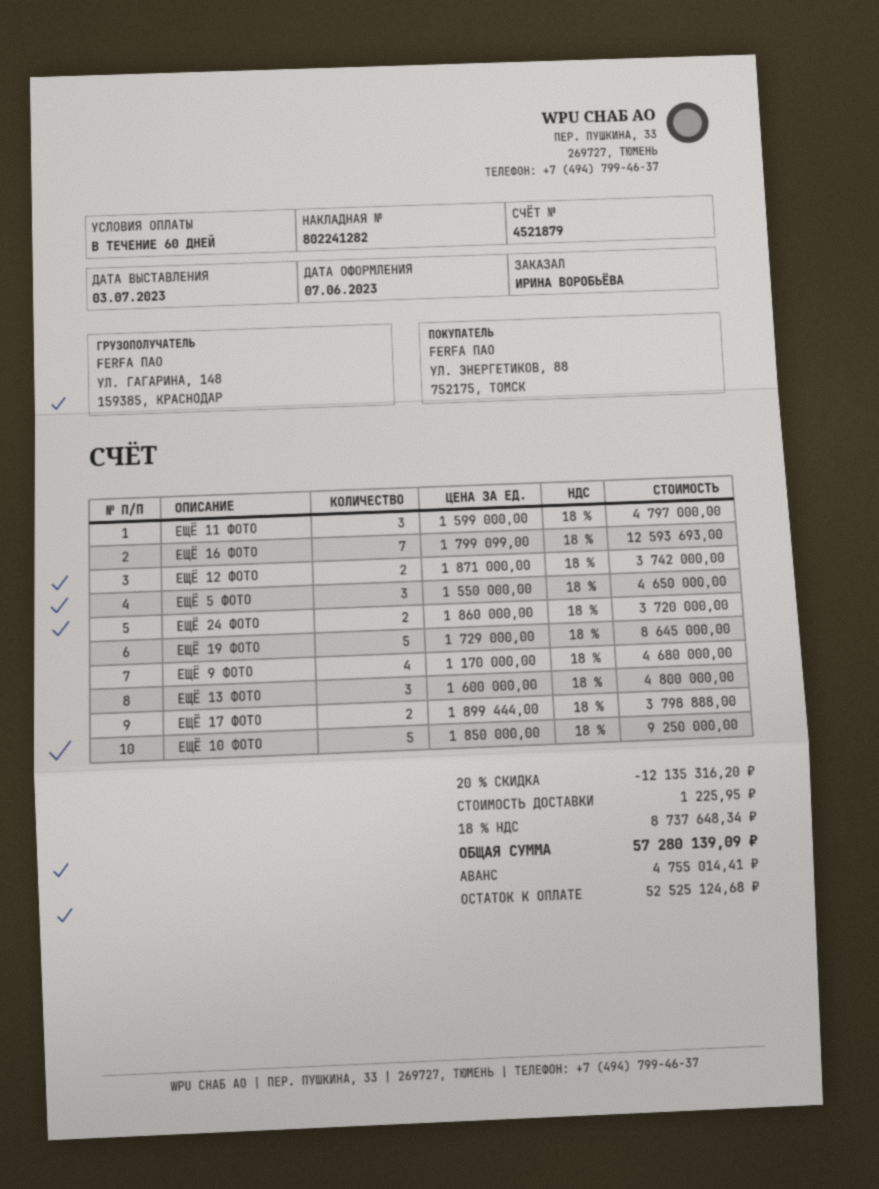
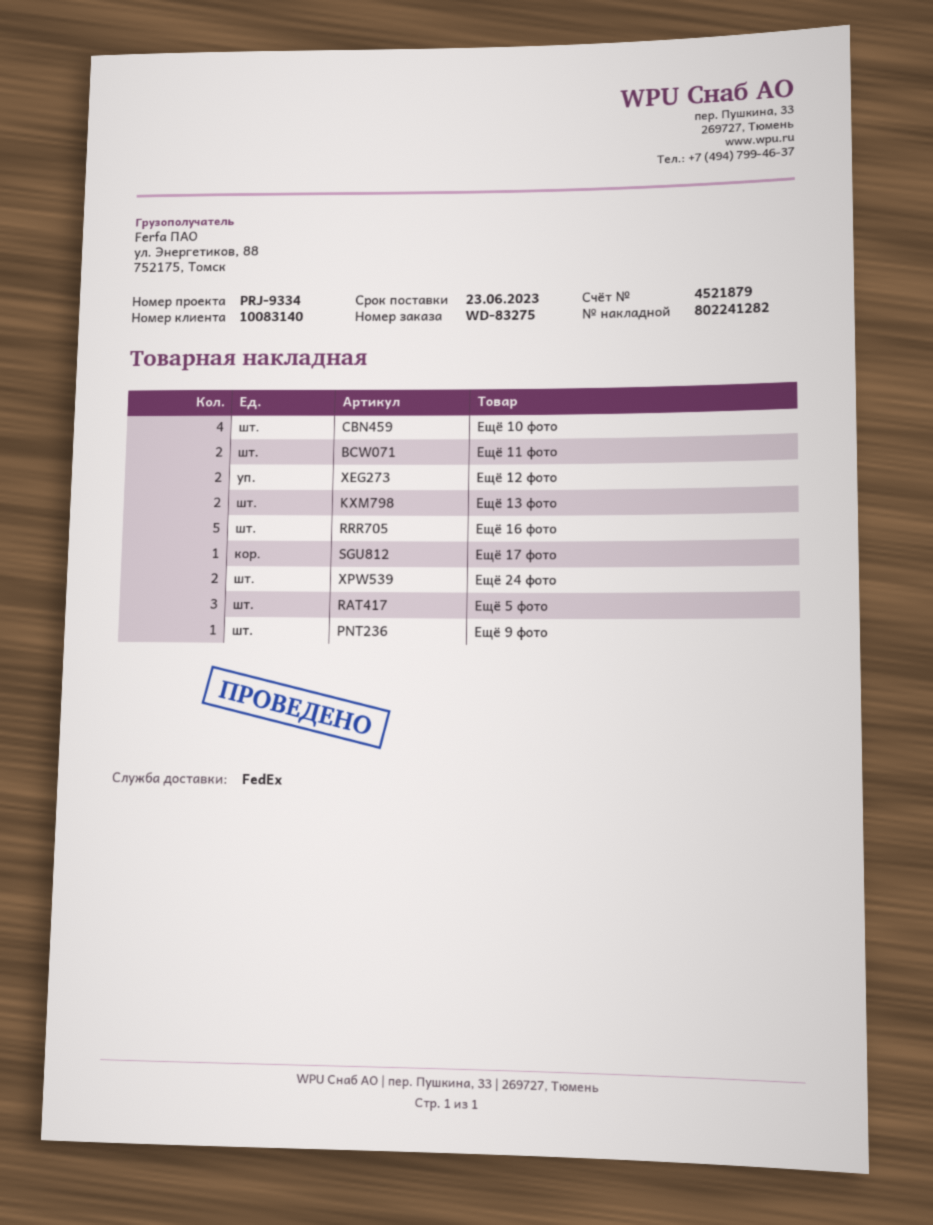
ship to: УЛ. ГАГАРИНА, 148, 159385, КРАСНОДАР -> ул. Энергетиков, 88, 752175, Томск
ЕЩЁ 11 ФОТО: 3 -> 2
ЕЩЁ 16 ФОТО: 7 -> 5
ЕЩЁ 19 ФОТО: 5 -> none
ЕЩЁ 9 ФОТО: 4 -> 1
ЕЩЁ 13 ФОТО: 3 -> 2
ЕЩЁ 17 ФОТО: 2 -> 1
ЕЩЁ 10 ФОТО: 5 -> 4

